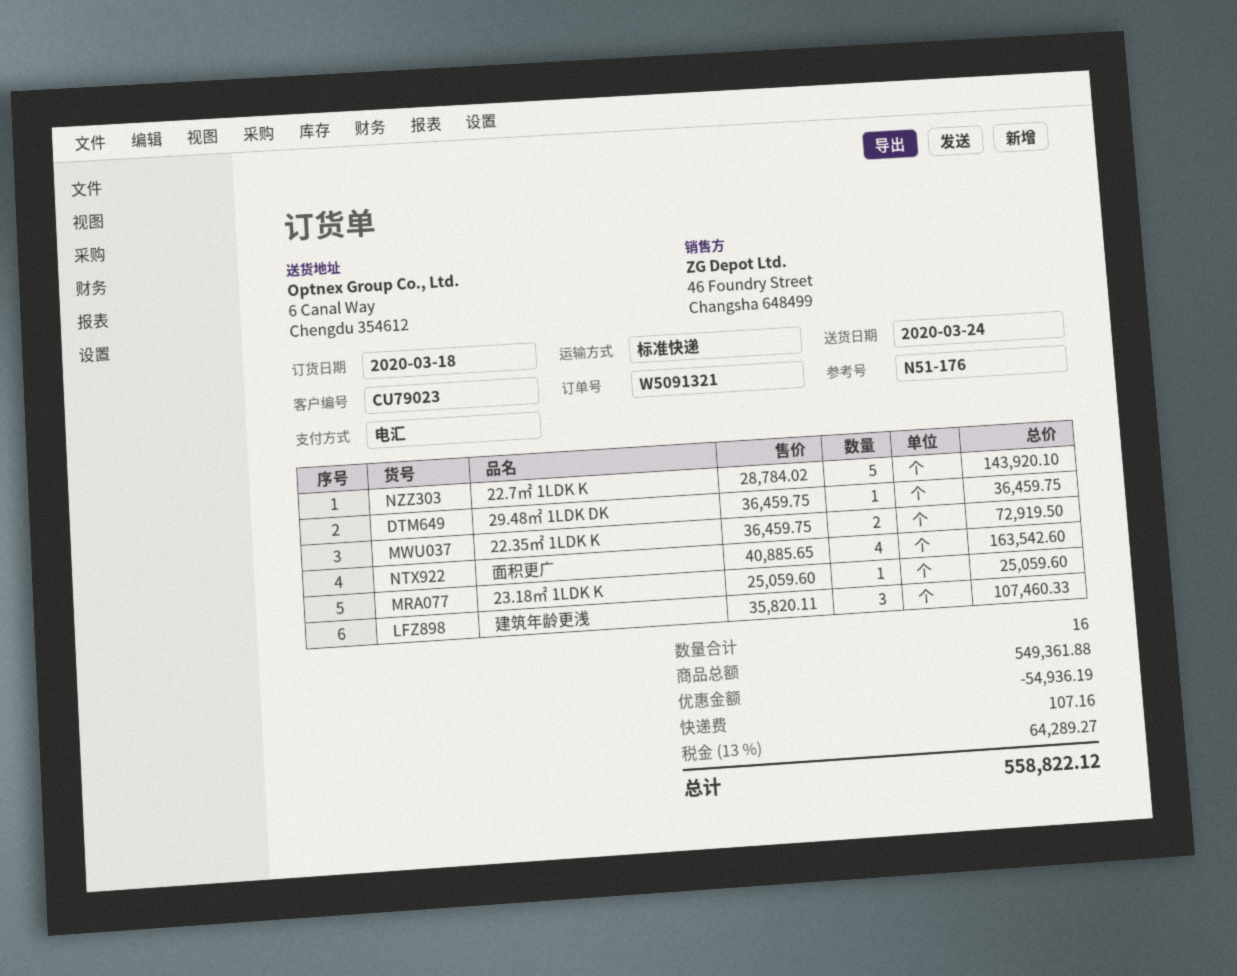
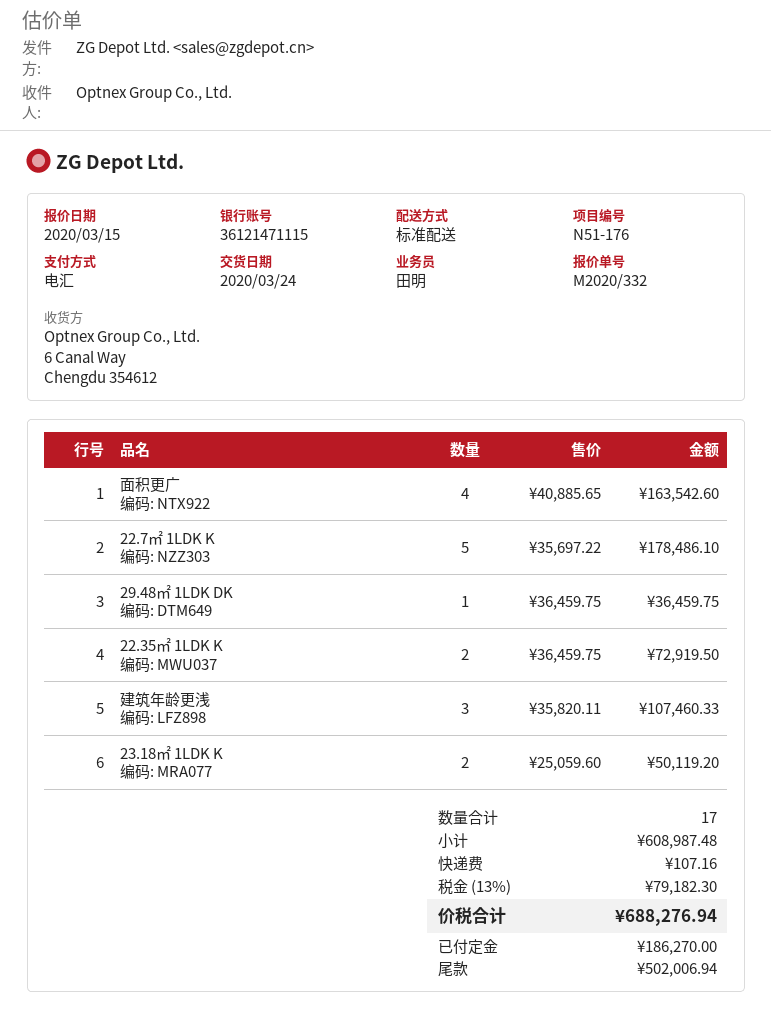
22.7㎡ 1LDK K: 5 x 28784.02 = 143920.10 -> 5 x 35697.22 = 178486.10
23.18㎡ 1LDK K: 1 x 25059.60 = 25059.60 -> 2 x 25059.60 = 50119.20
total quantity: 16 -> 17
subtotal: 549361.88 -> 608987.48
discount: 54936.19 -> none
tax: 13% = 64289.27 -> 13% = 79182.30
total: 558822.12 -> 688276.94

